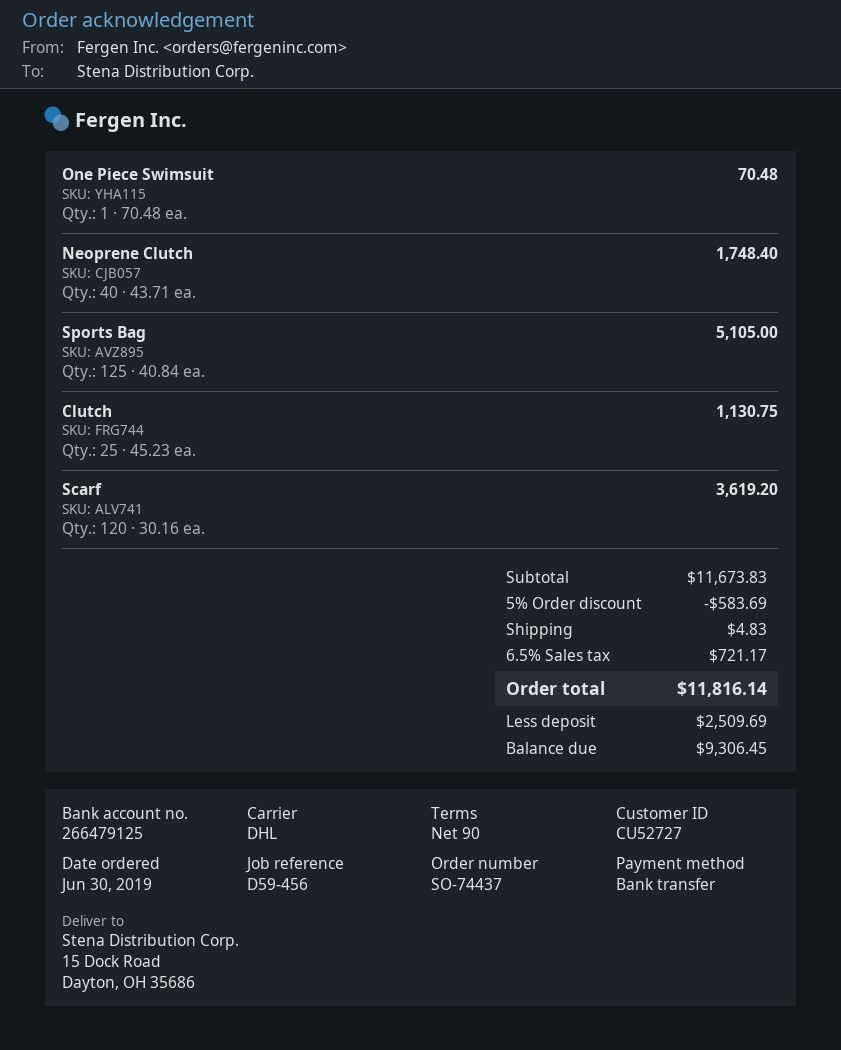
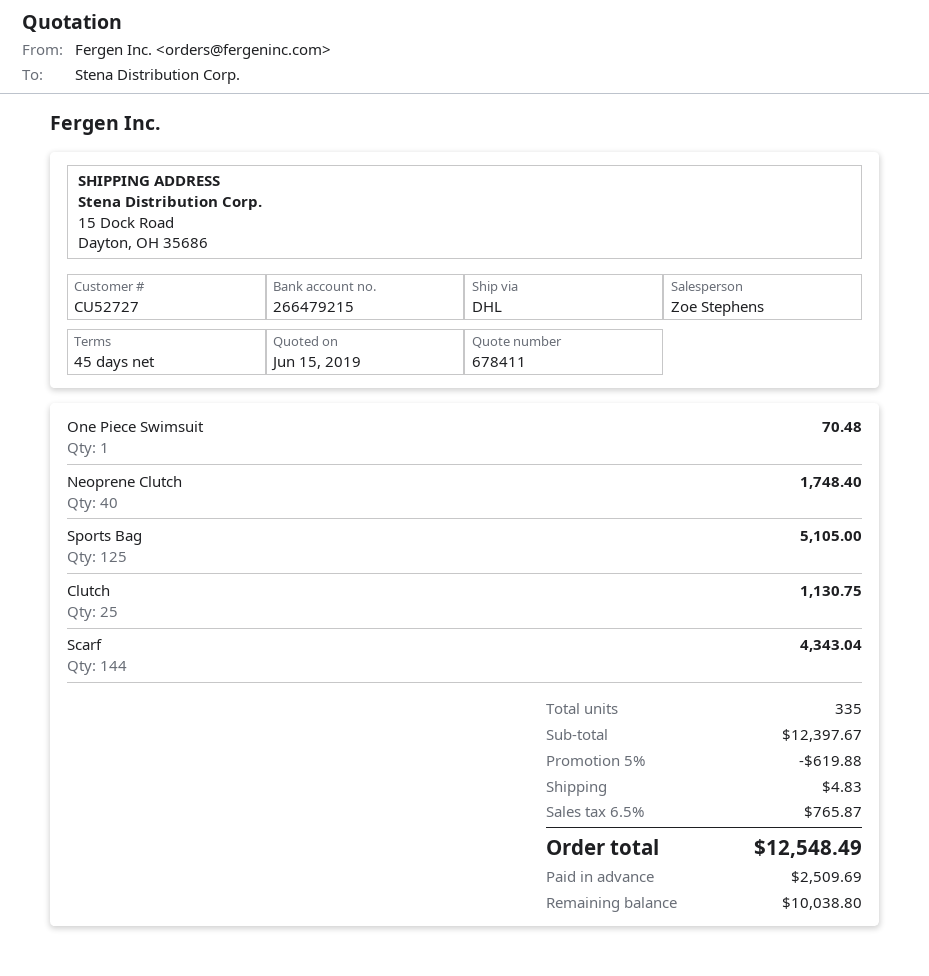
payment terms: 90 days -> 45 days
bank account: 266479125 -> 266479215
Scarf: 120 for 3619.20 -> 144 for 4343.04
subtotal: 11673.83 -> 12397.67
discount: 5% = 583.69 -> 5% = 619.88
tax: 6.5% = 721.17 -> 6.5% = 765.87
total: 11816.14 -> 12548.49
balance: 9306.45 -> 10038.80

